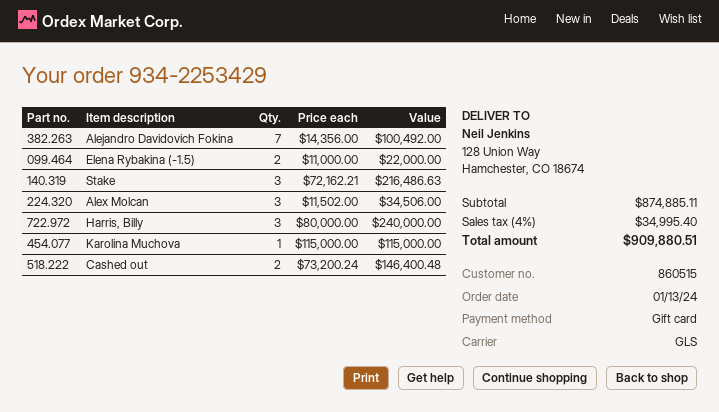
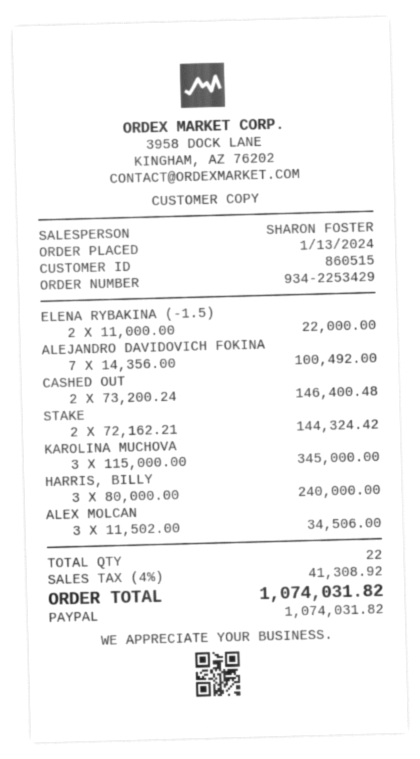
payment method: gift card -> PayPal
Stake: 3 x 72162.21 = 216486.63 -> 2 x 72162.21 = 144324.42
Karolina Muchova: 1 x 115000.00 = 115000.00 -> 3 x 115000.00 = 345000.00
tax: 4% = 34995.40 -> 4% = 41308.92
total: 909880.51 -> 1074031.82

